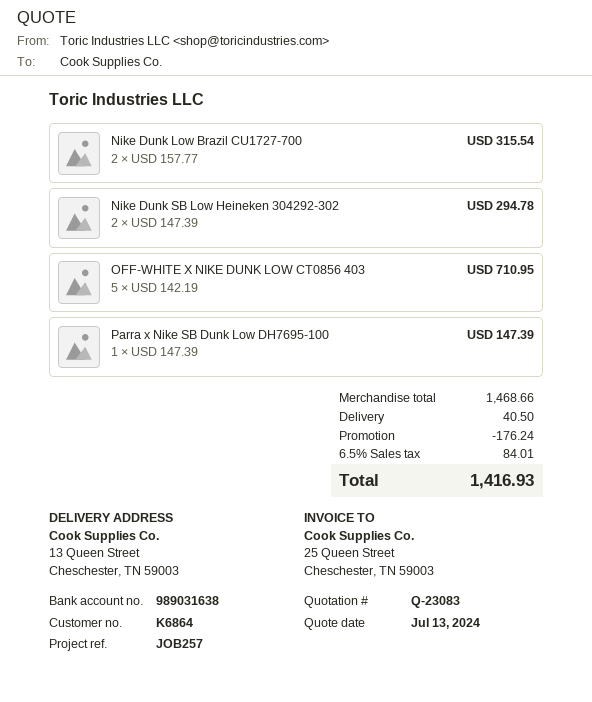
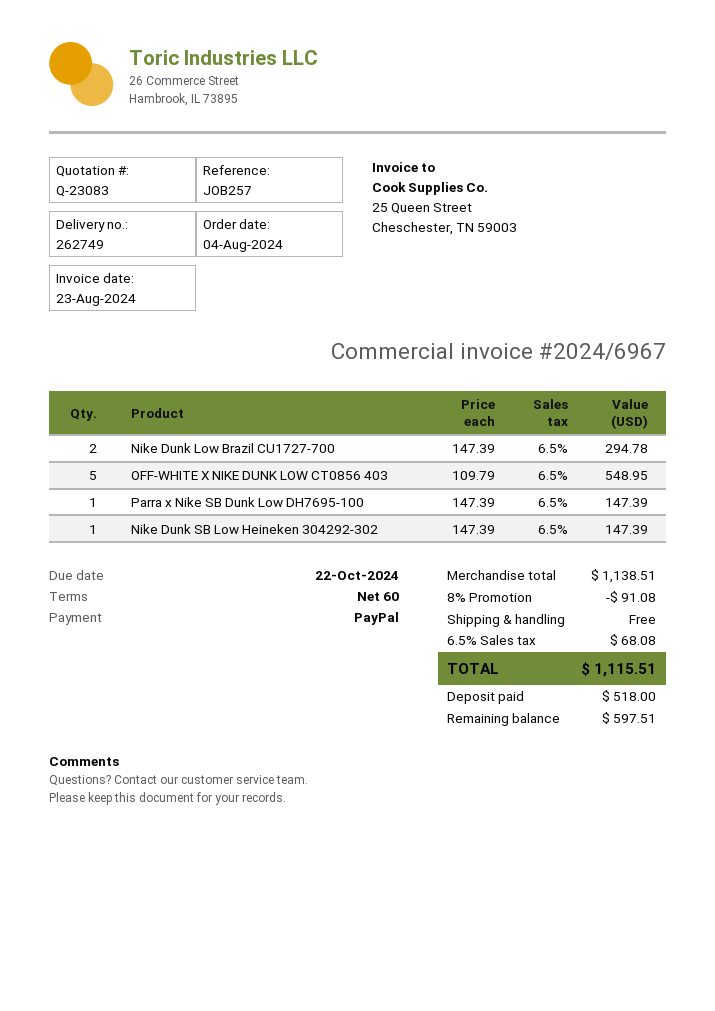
Nike Dunk Low Brazil CU1727-700: 2 x 157.77 = 315.54 -> 2 x 147.39 = 294.78
Nike Dunk SB Low Heineken 304292-302: 2 x 147.39 = 294.78 -> 1 x 147.39 = 147.39
OFF-WHITE X NIKE DUNK LOW CT0856 403: 5 x 142.19 = 710.95 -> 5 x 109.79 = 548.95
subtotal: 1468.66 -> 1138.51
discount: 176.24 -> 91.08
shipping: 40.50 -> 0.00
tax: 6.5% = 84.01 -> 6.5% = 68.08
total: 1416.93 -> 1115.51

